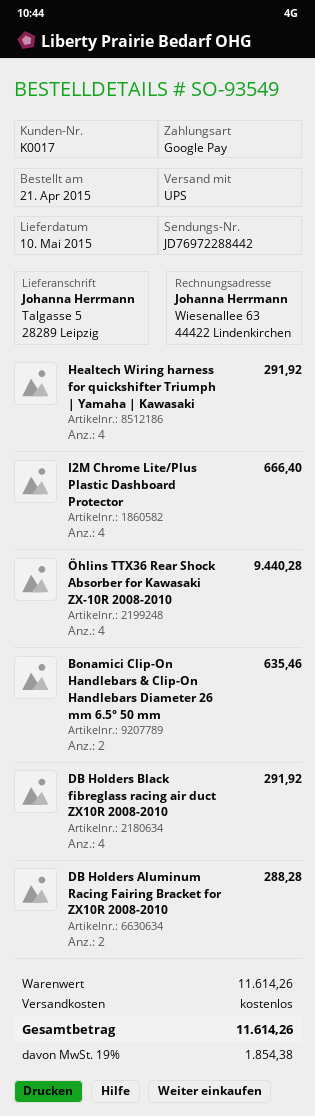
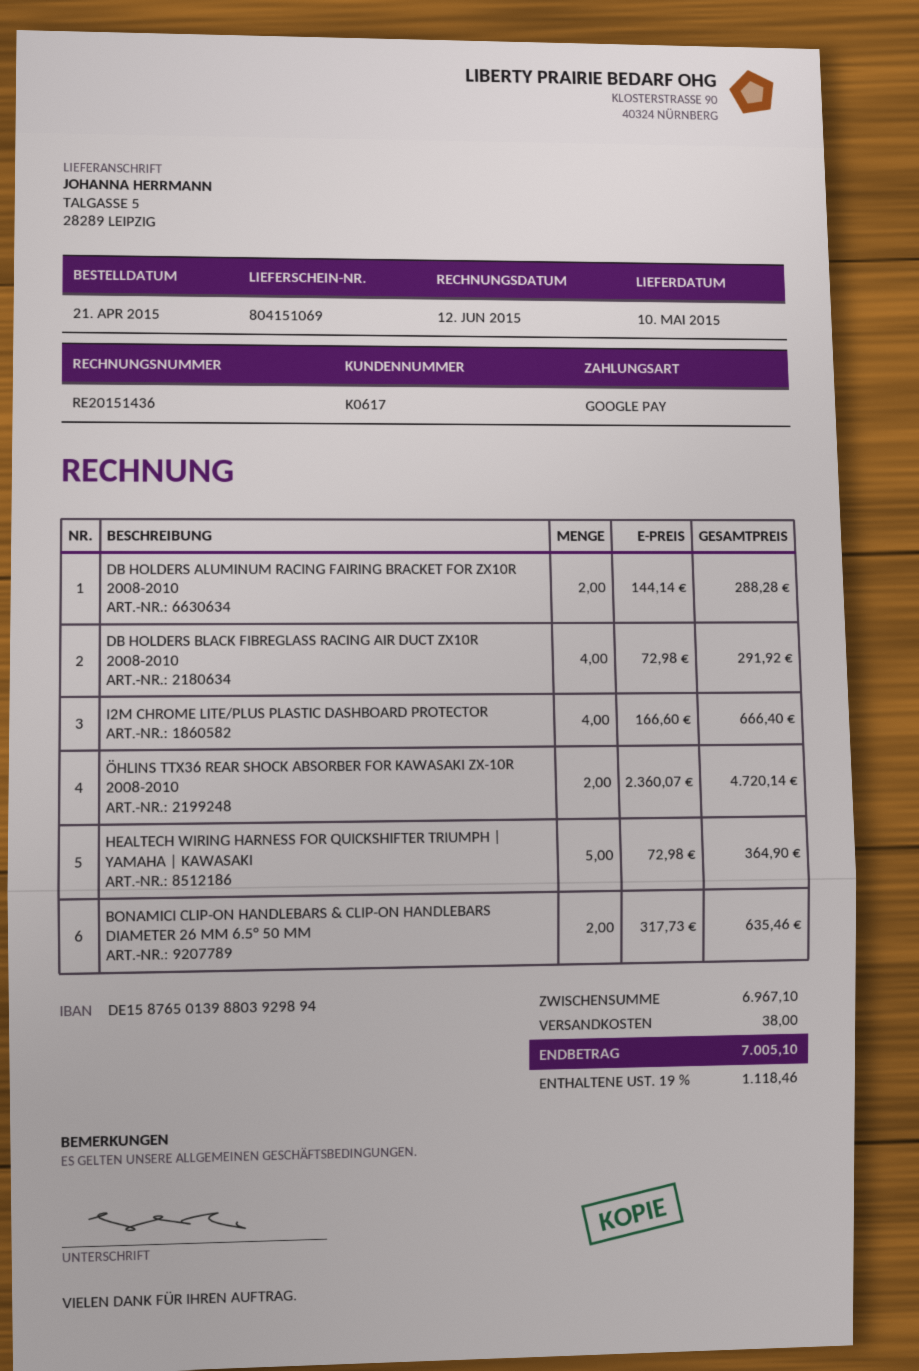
customer number: K0017 -> K0617
Healtech Wiring harness for quickshifter Triumph | Yamaha | Kawasaki: 4 for 291.92 -> 5 for 364.90
Öhlins TTX36 Rear Shock Absorber for Kawasaki ZX-10R 2008-2010: 4 for 9440.28 -> 2 for 4720.14
subtotal: 11614.26 -> 6967.10
shipping: 0.00 -> 38.00
tax: 19% = 1854.38 -> 19% = 1118.46
total: 11614.26 -> 7005.10

